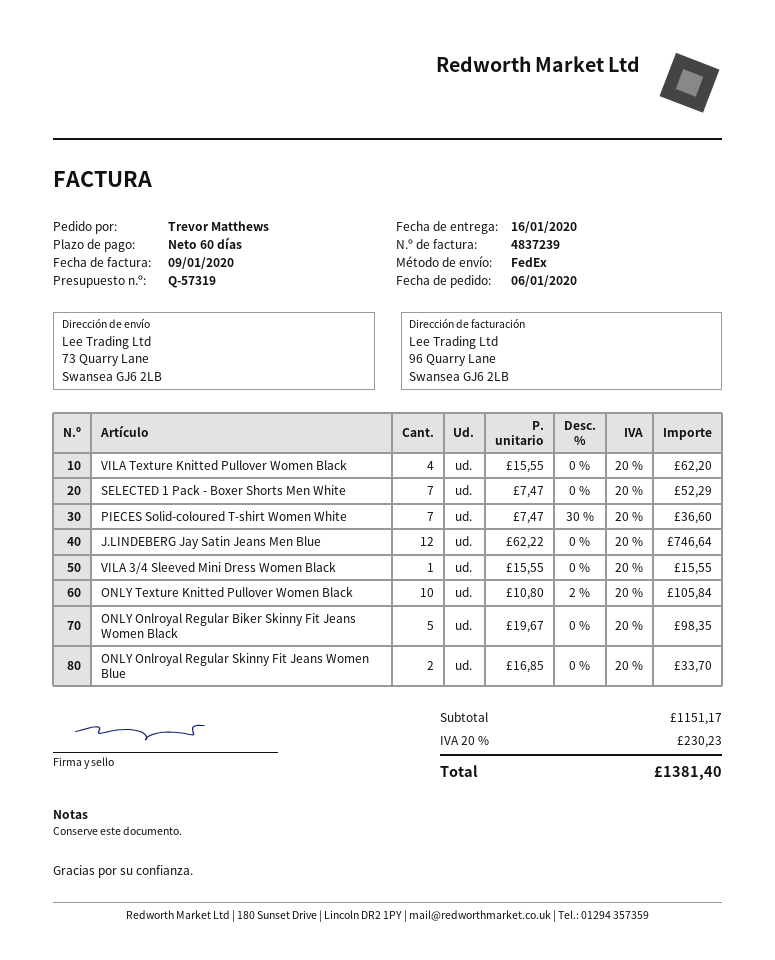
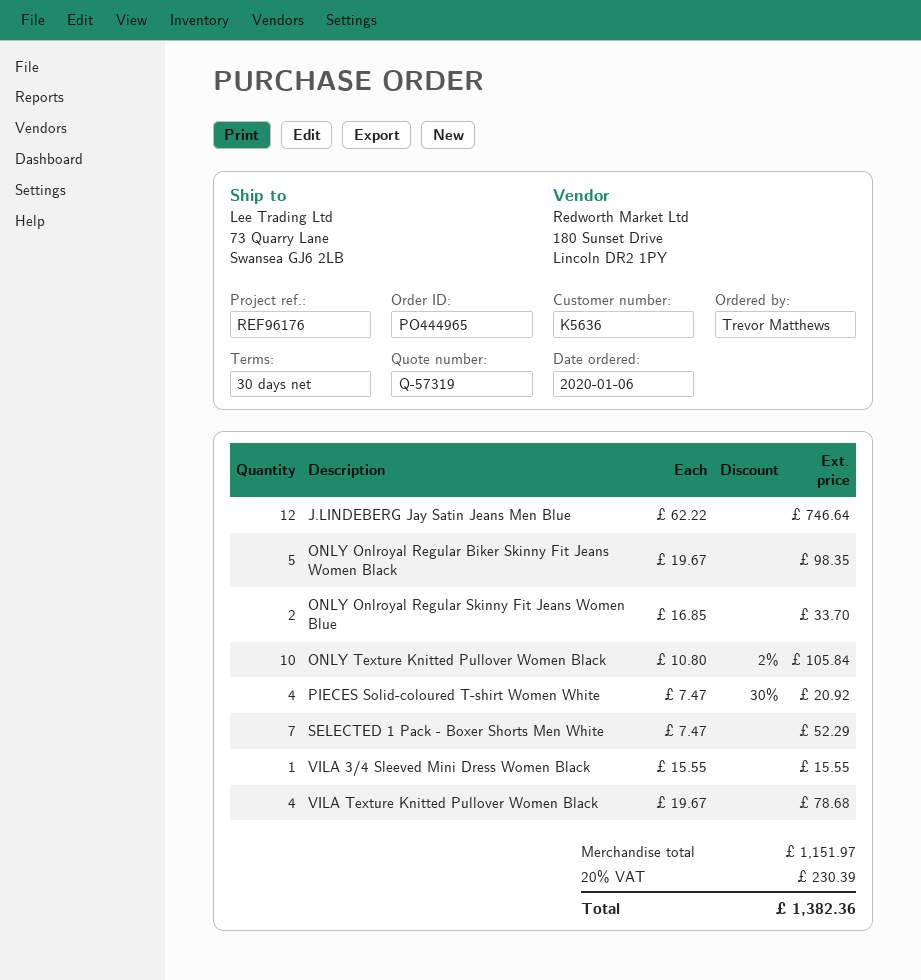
payment terms: 60 days -> 30 days
VILA Texture Knitted Pullover Women Black: 4 x 15.55 = 62.20 -> 4 x 19.67 = 78.68
PIECES Solid-coloured T-shirt Women White: 7 x 7.47 - 30% = 36.60 -> 4 x 7.47 - 30% = 20.92
subtotal: 1151.17 -> 1151.97
tax: 20% = 230.23 -> 20% = 230.39
total: 1381.40 -> 1382.36

